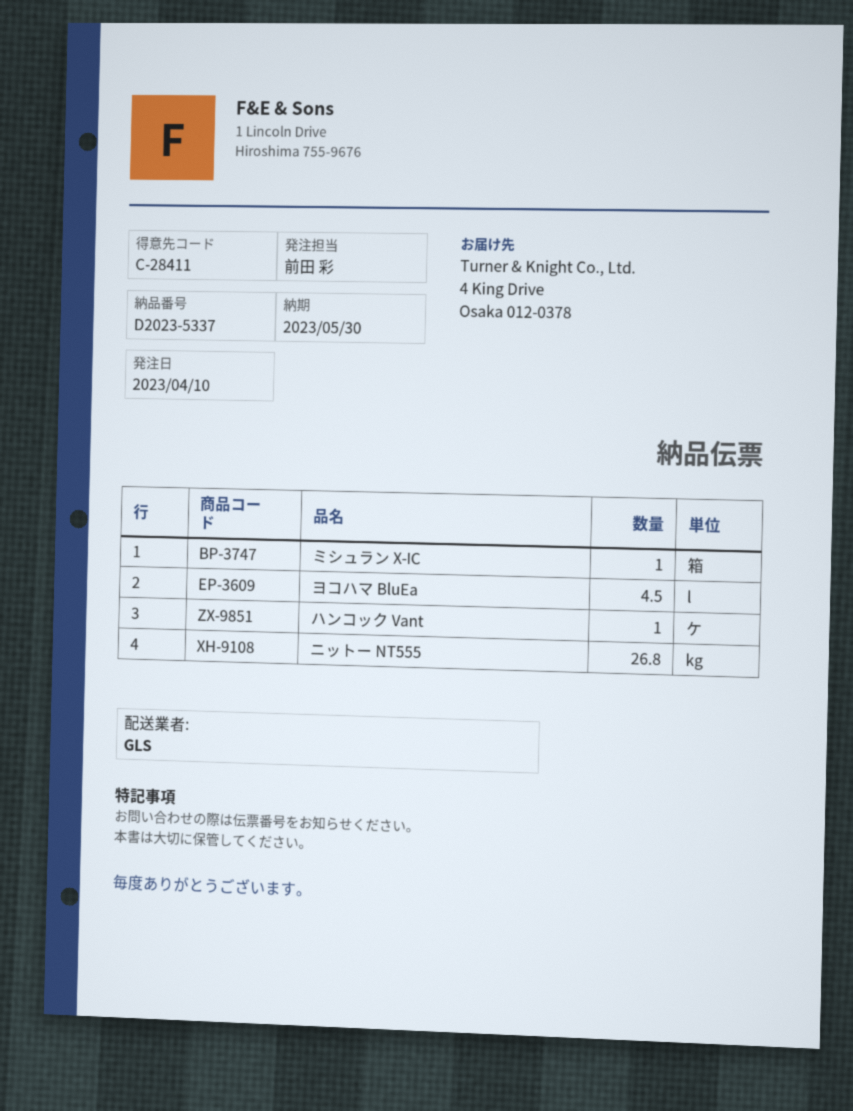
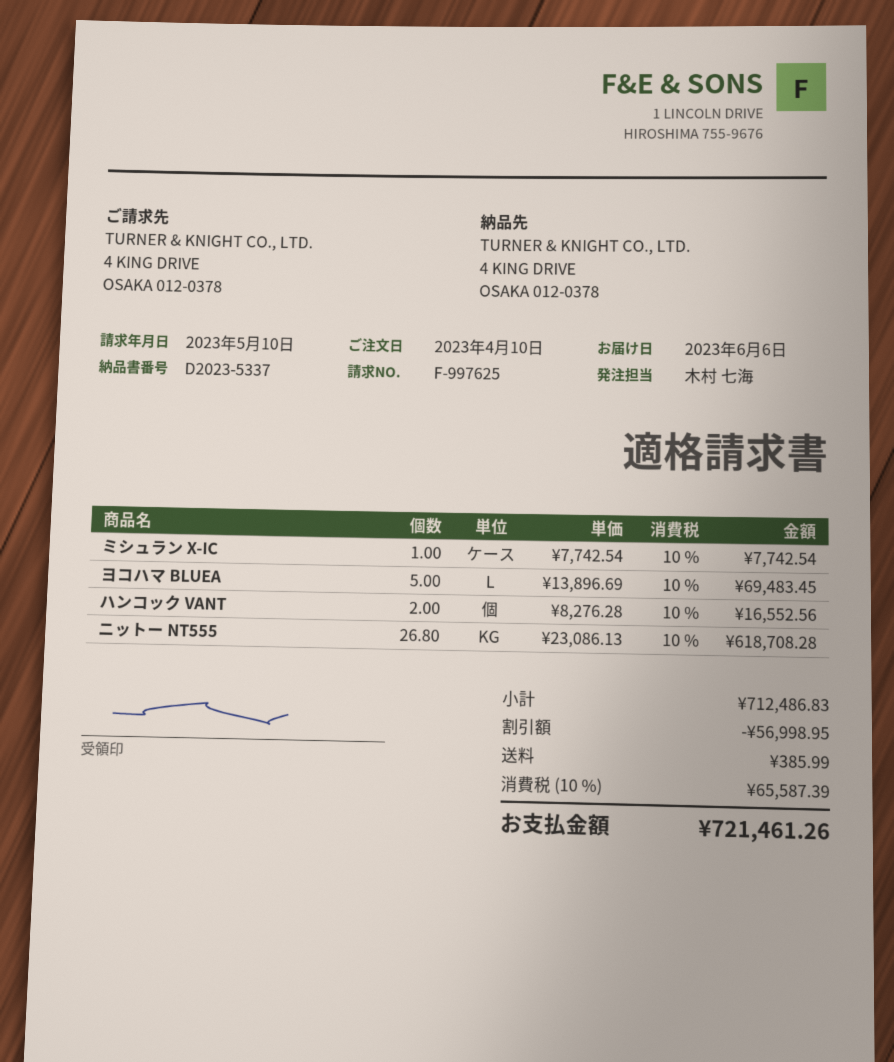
delivery date: 2023-05-30 -> 2023-06-06
ordered by: 前田 彩 -> 木村 七海
ヨコハマ BluEa: 4.5 -> 5
ハンコック Vant: 1 -> 2

